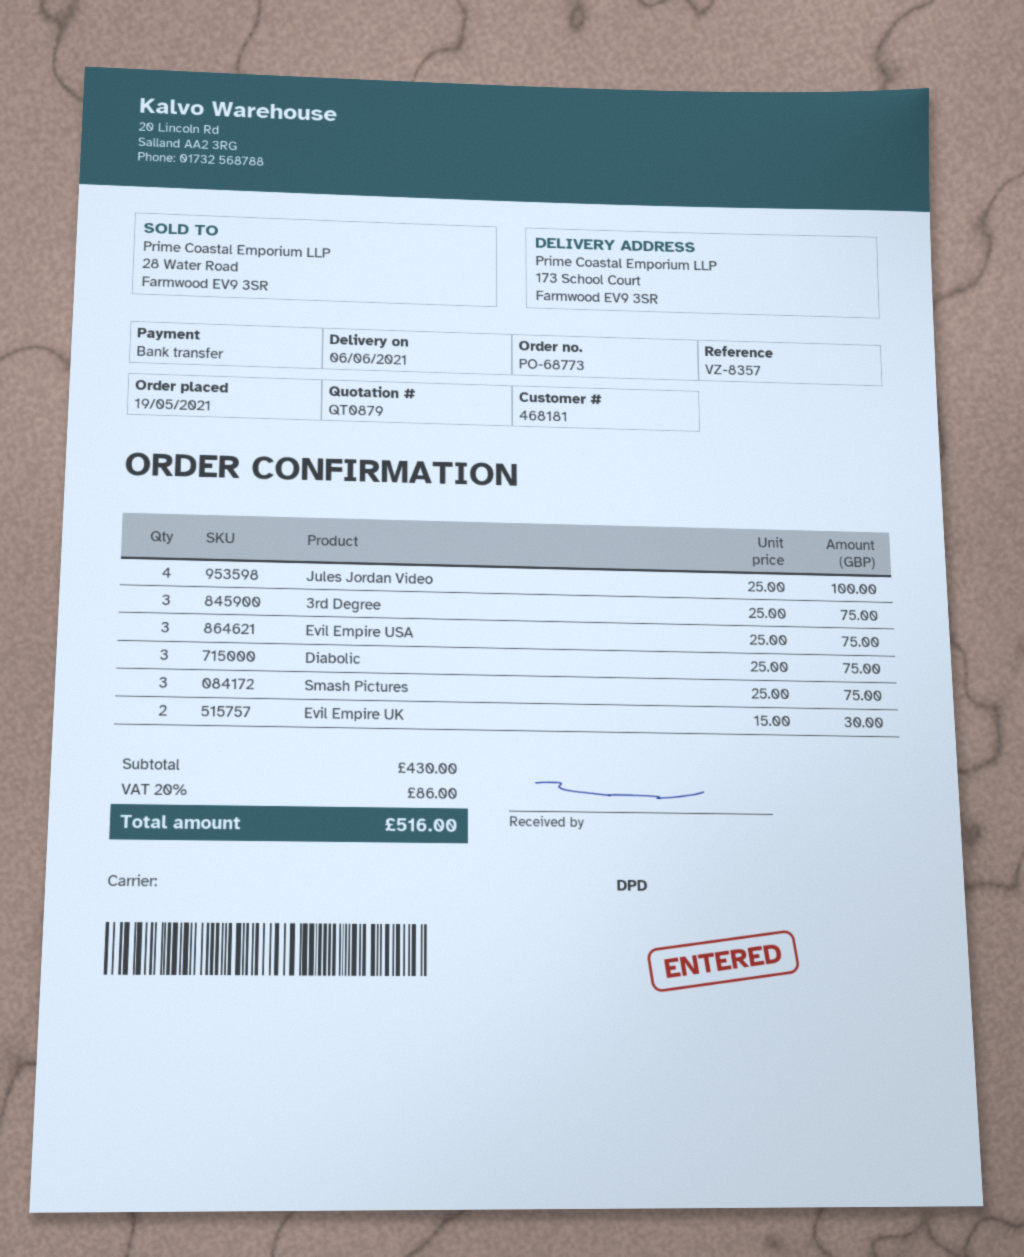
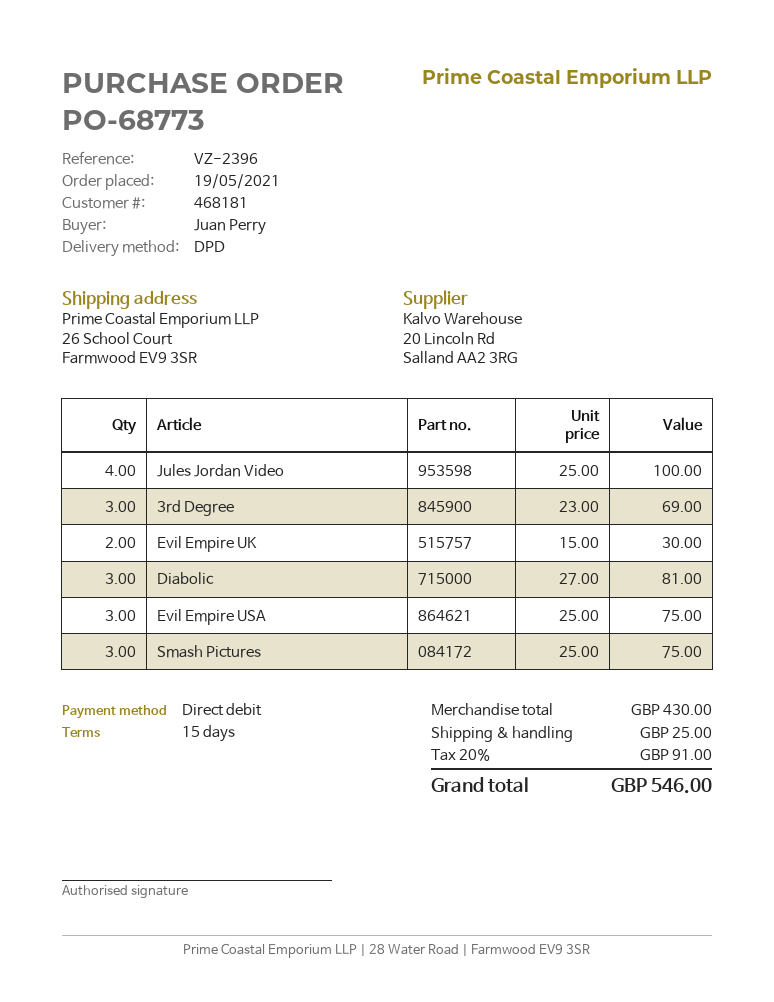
reference: VZ-8357 -> VZ-2396
payment method: bank transfer -> direct debit
ship to: 173 School Court, Farmwood EV9 3SR -> 26 School Court, Farmwood EV9 3SR
3rd Degree: 3 x 25.00 = 75.00 -> 3 x 23.00 = 69.00
Diabolic: 3 x 25.00 = 75.00 -> 3 x 27.00 = 81.00
shipping: none -> 25.00
tax: 20% = 86.00 -> 20% = 91.00
total: 516.00 -> 546.00

